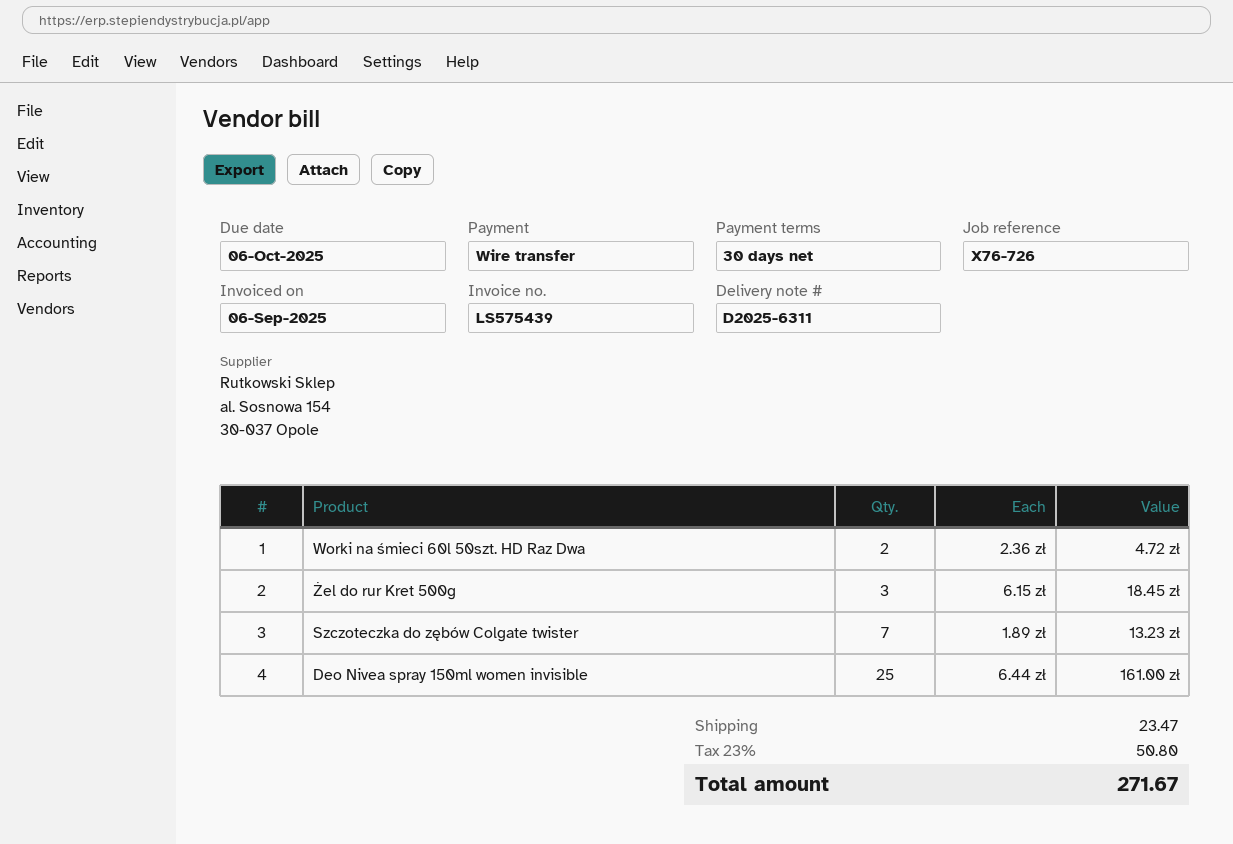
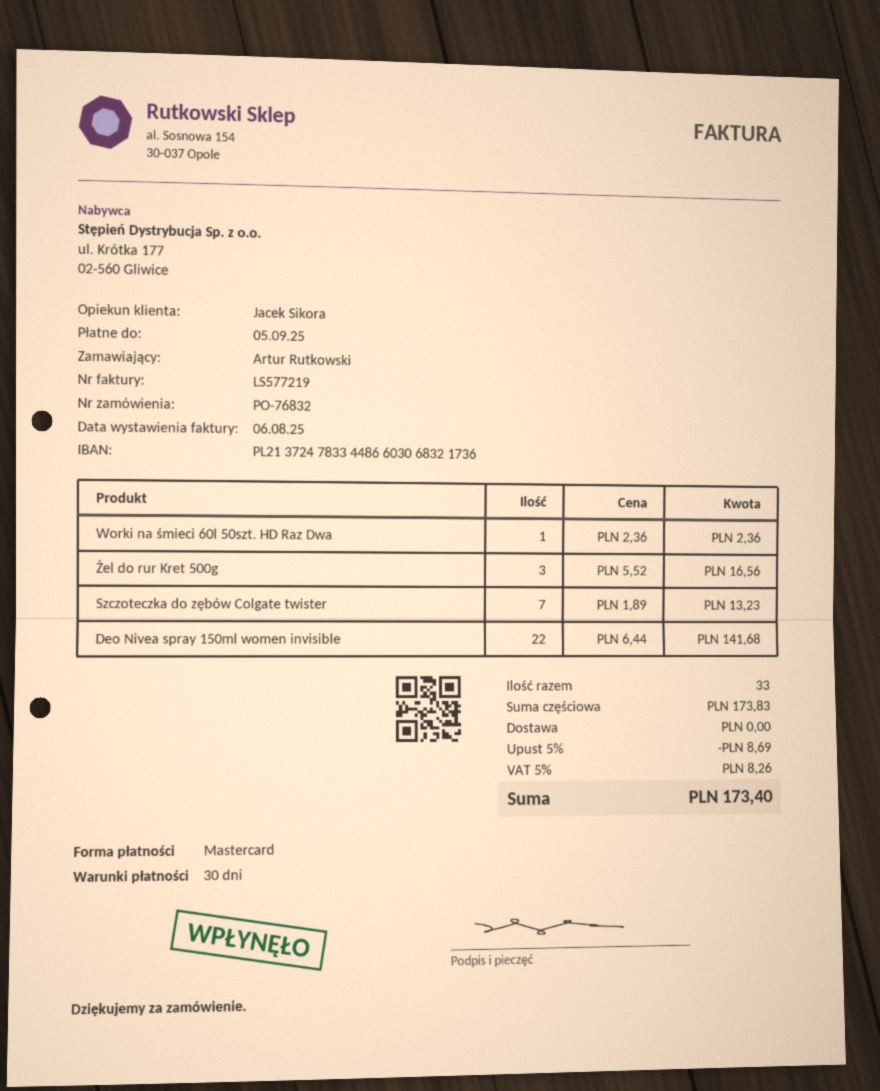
invoice number: LS575439 -> LS577219
invoice date: 2025-09-06 -> 2025-08-06
due date: 2025-10-06 -> 2025-09-05
payment method: bank transfer -> Mastercard
Worki na śmieci 60l 50szt. HD Raz Dwa: 2 x 2.36 = 4.72 -> 1 x 2.36 = 2.36
Żel do rur Kret 500g: 3 x 6.15 = 18.45 -> 3 x 5.52 = 16.56
Deo Nivea spray 150ml women invisible: 25 x 6.44 = 161.00 -> 22 x 6.44 = 141.68
discount: none -> 5% = 8.69
shipping: 23.47 -> 0.00
tax: 23% = 50.80 -> 5% = 8.26
total: 271.67 -> 173.40

